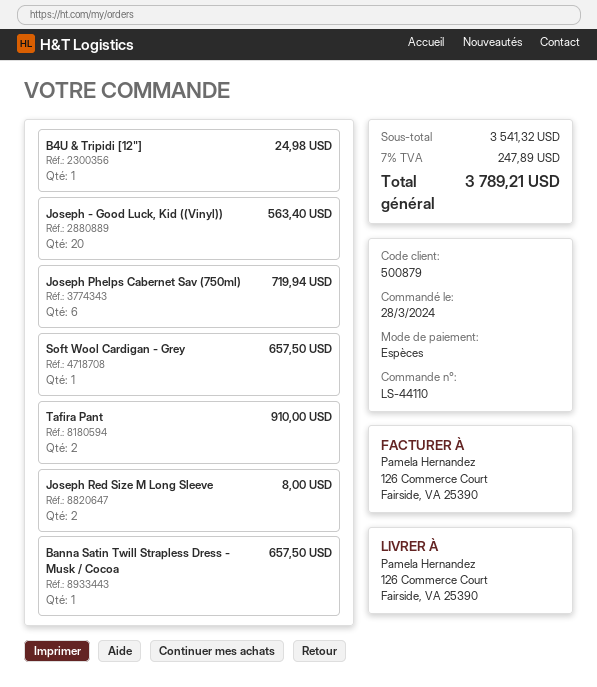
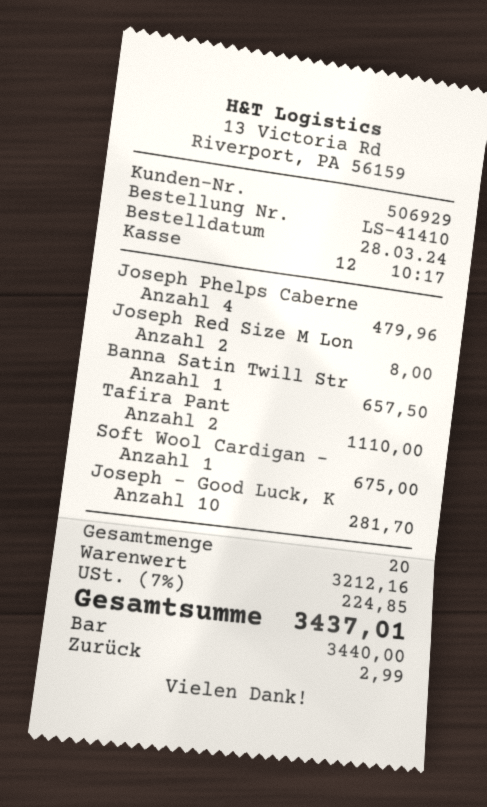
order number: LS-44110 -> LS-41410
customer number: 500879 -> 506929
B4U & Tripidi [12"]: 1 for 24.98 -> none
Joseph - Good Luck, Kid ((Vinyl)): 20 for 563.40 -> 10 for 281.70
Joseph Phelps Cabernet Sav (750ml): 6 for 719.94 -> 4 for 479.96
Soft Wool Cardigan - Grey: 1 for 657.50 -> 1 for 675.00
Tafira Pant: 2 for 910.00 -> 2 for 1110.00
subtotal: 3541.32 -> 3212.16
tax: 7% = 247.89 -> 7% = 224.85
total: 3789.21 -> 3437.01

